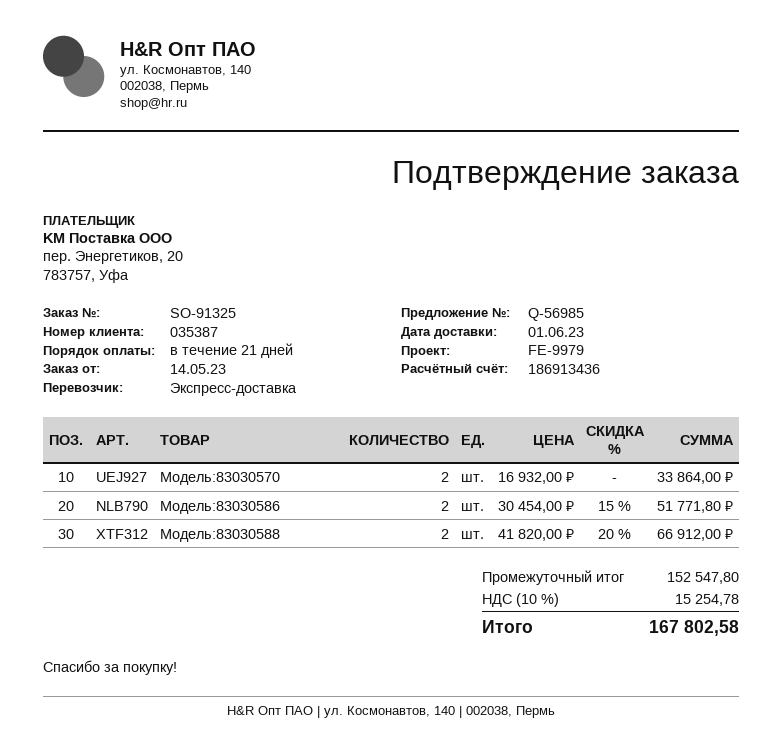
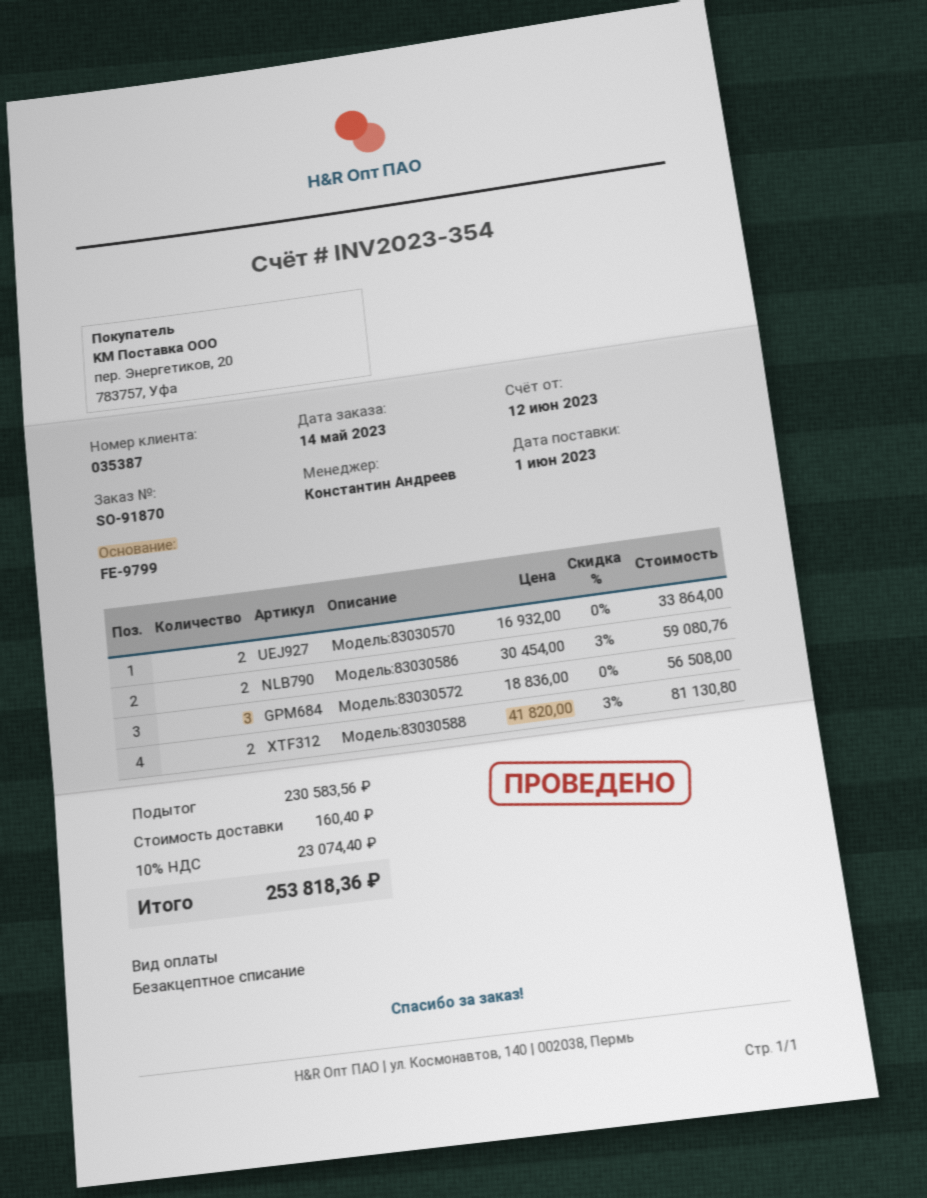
order number: SO-91325 -> SO-91870
reference: FE-9979 -> FE-9799
Модель:83030586: 2 x 30454.00 - 15% = 51771.80 -> 2 x 30454.00 - 3% = 59080.76
Модель:83030588: 2 x 41820.00 - 20% = 66912.00 -> 2 x 41820.00 - 3% = 81130.80
Модель:83030572: none -> 3 x 18836.00 = 56508.00
subtotal: 152547.80 -> 230583.56
shipping: none -> 160.40
tax: 10% = 15254.78 -> 10% = 23074.40
total: 167802.58 -> 253818.36

